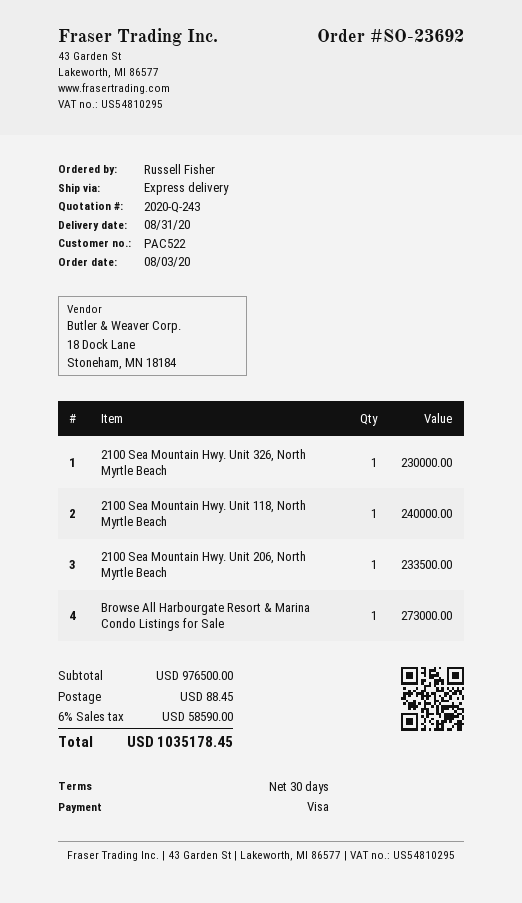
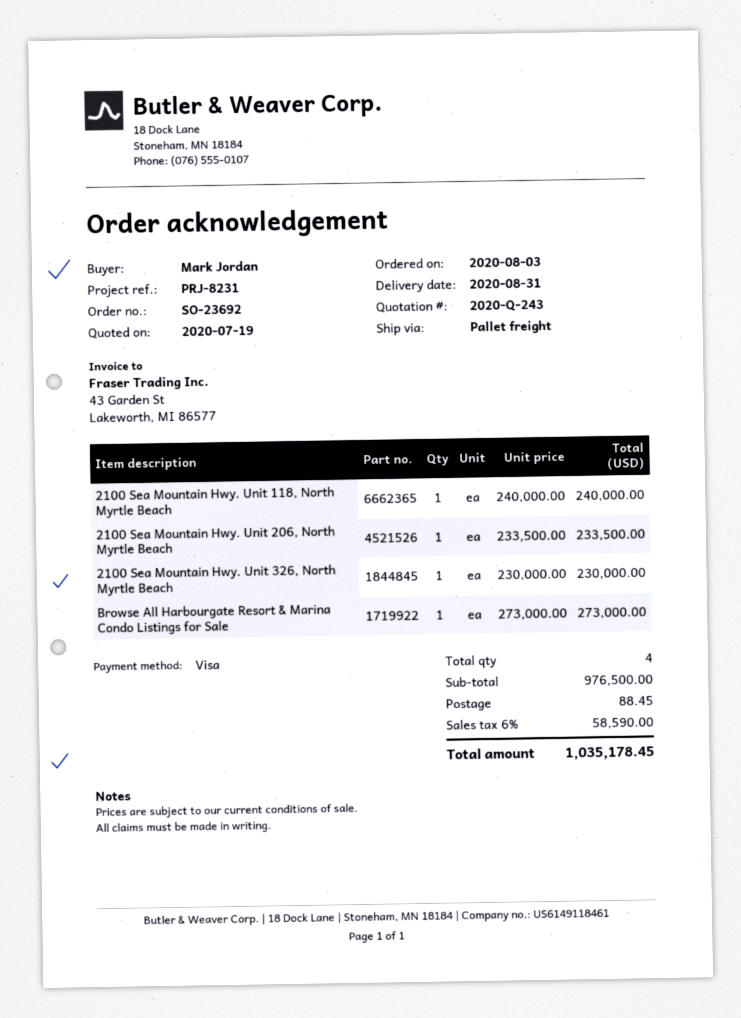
ordered by: Russell Fisher -> Mark Jordan
shipping method: express -> pallet freight

